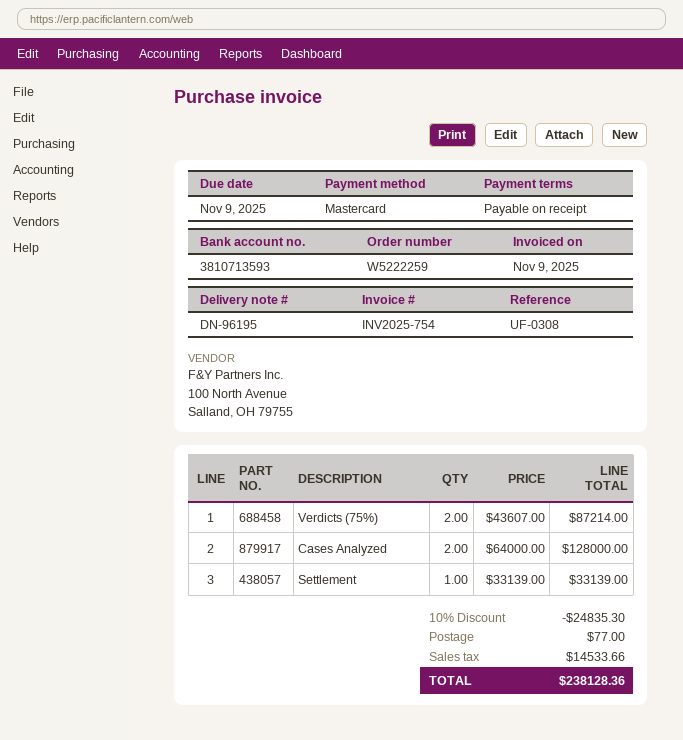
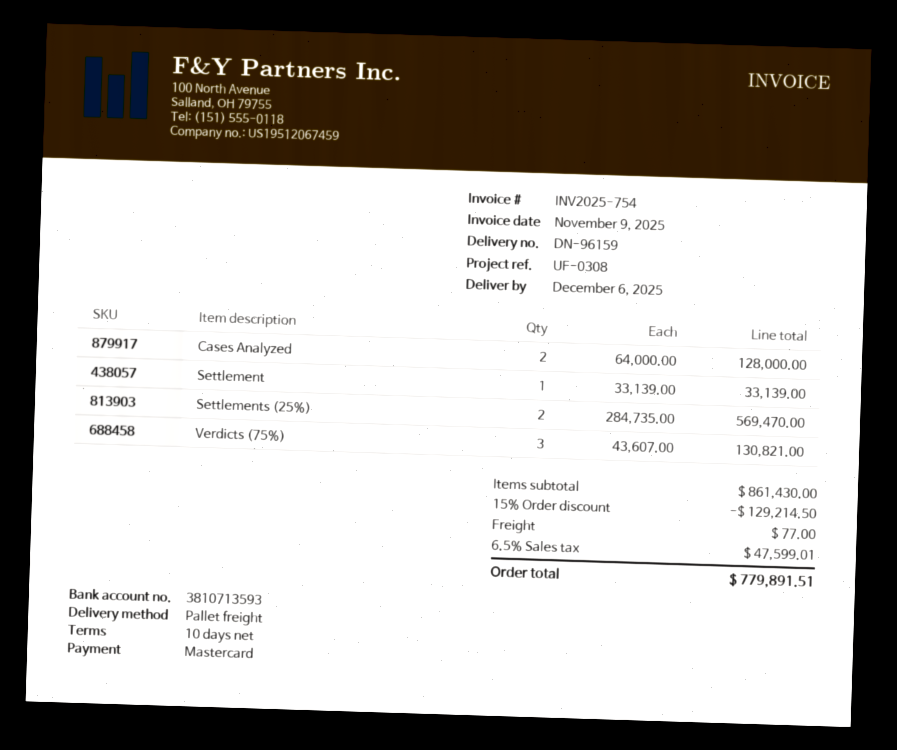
delivery note number: DN-96195 -> DN-96159
payment terms: on receipt -> 10 days
Verdicts (75%): 2 x 43607.00 = 87214.00 -> 3 x 43607.00 = 130821.00
Settlements (25%): none -> 2 x 284735.00 = 569470.00
discount: 10% = 24835.30 -> 15% = 129214.50
tax: 14533.66 -> 47599.01
total: 238128.36 -> 779891.51

